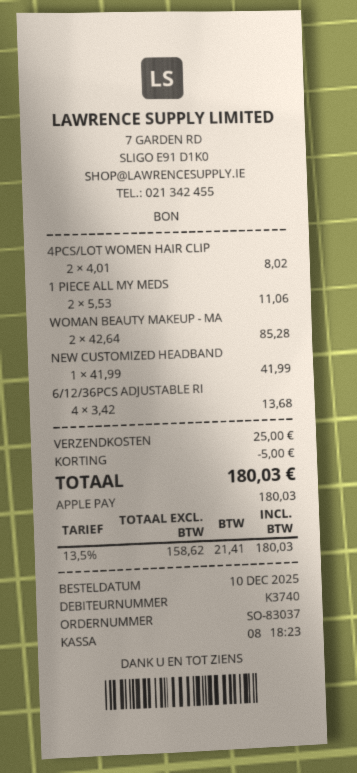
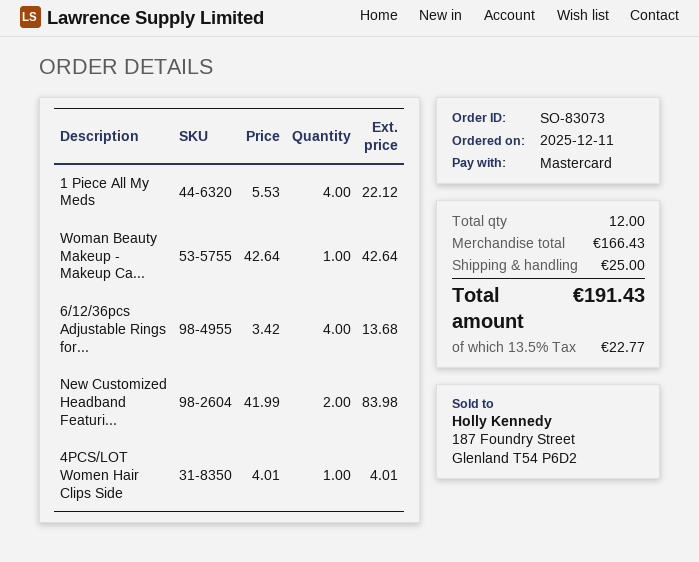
order number: SO-83037 -> SO-83073
order date: 2025-12-10 -> 2025-12-11
payment method: Apple Pay -> Mastercard
4PCS/LOT WOMEN HAIR CLIP: 2 x 4.01 = 8.02 -> 1 x 4.01 = 4.01
1 PIECE ALL MY MEDS: 2 x 5.53 = 11.06 -> 4 x 5.53 = 22.12
WOMAN BEAUTY MAKEUP - MA: 2 x 42.64 = 85.28 -> 1 x 42.64 = 42.64
NEW CUSTOMIZED HEADBAND: 1 x 41.99 = 41.99 -> 2 x 41.99 = 83.98
discount: 5.00 -> none
tax: 13.5% = 21.41 -> 13.5% = 22.77
total: 180.03 -> 191.43

